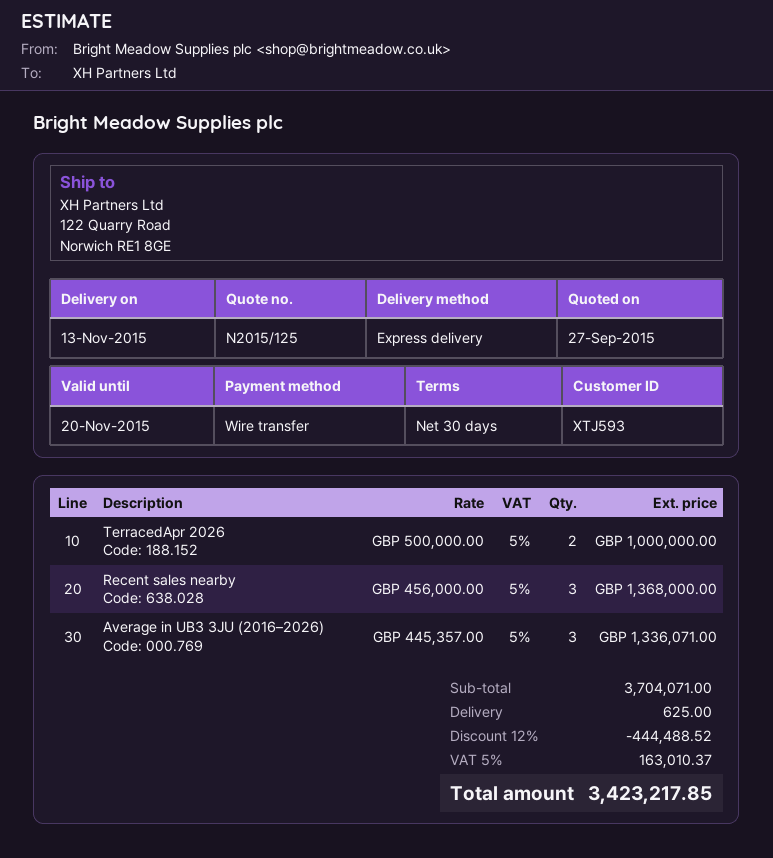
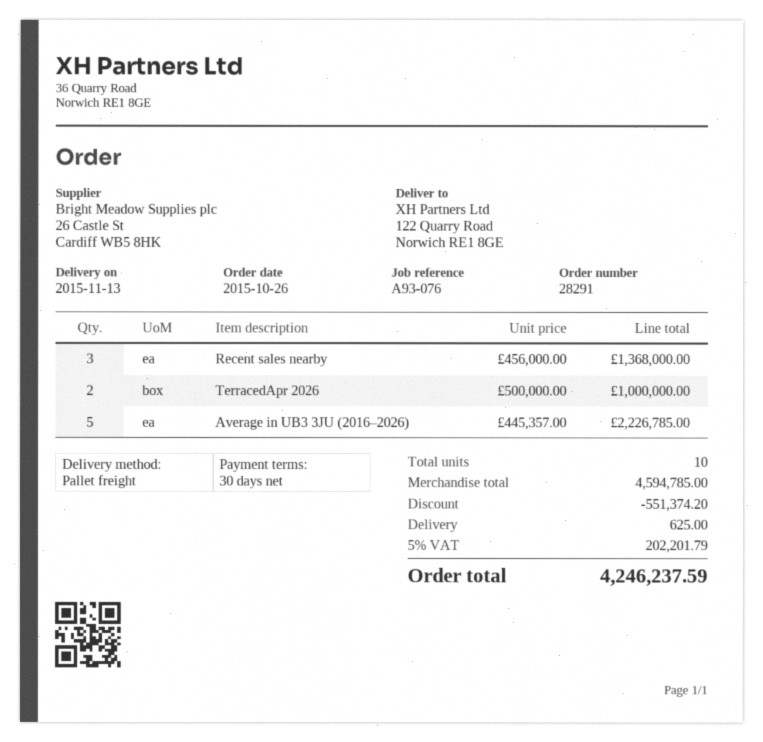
shipping method: express -> pallet freight
Average in UB3 3JU (2016–2026): 3 x 445357.00 = 1336071.00 -> 5 x 445357.00 = 2226785.00
subtotal: 3704071.00 -> 4594785.00
discount: 444488.52 -> 551374.20
tax: 5% = 163010.37 -> 5% = 202201.79
total: 3423217.85 -> 4246237.59

